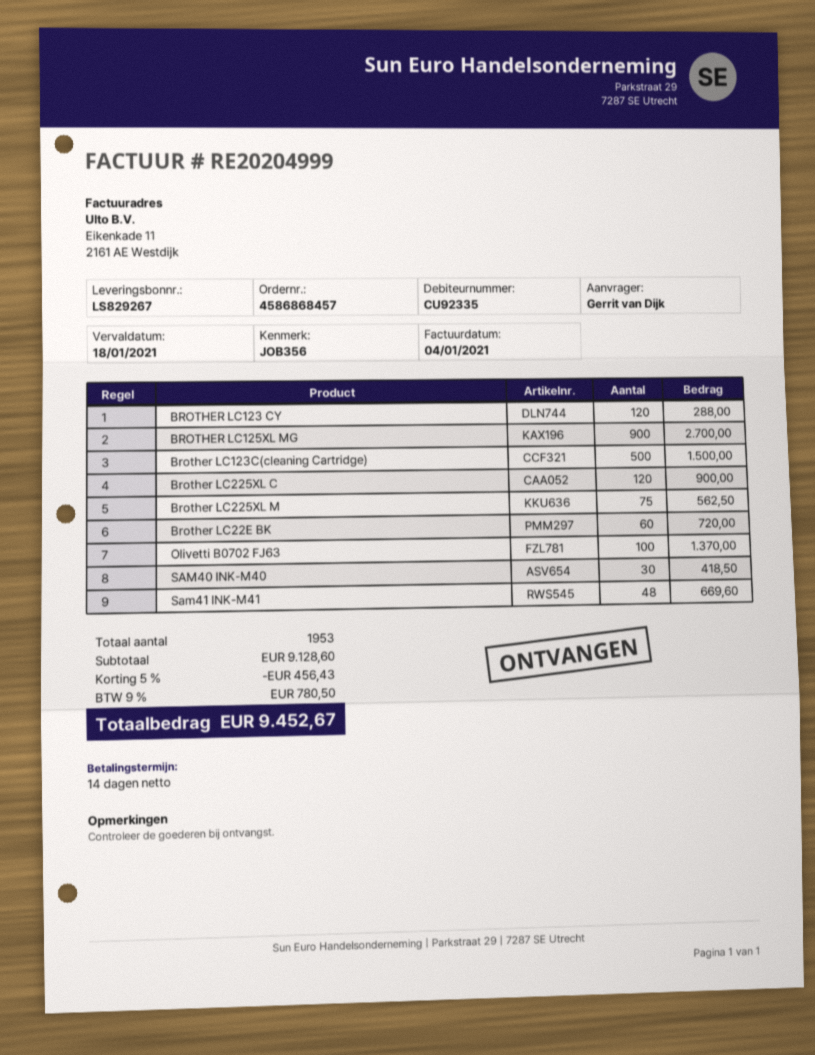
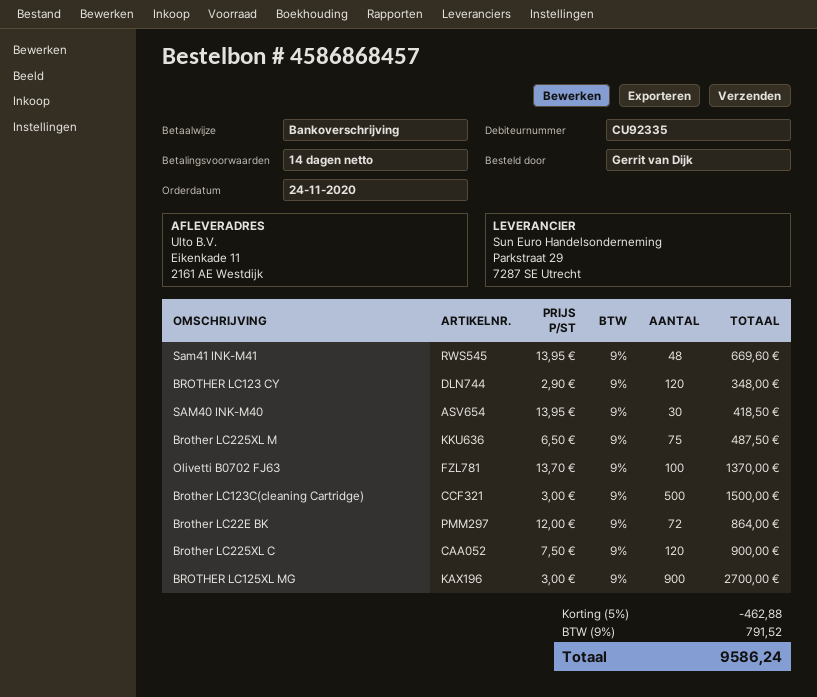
BROTHER LC123 CY: 120 for 288.00 -> 120 for 348.00
Brother LC225XL Μ: 75 for 562.50 -> 75 for 487.50
Brother LC22E BK: 60 for 720.00 -> 72 for 864.00
discount: 5% = 456.43 -> 5% = 462.88
tax: 9% = 780.50 -> 9% = 791.52
total: 9452.67 -> 9586.24

